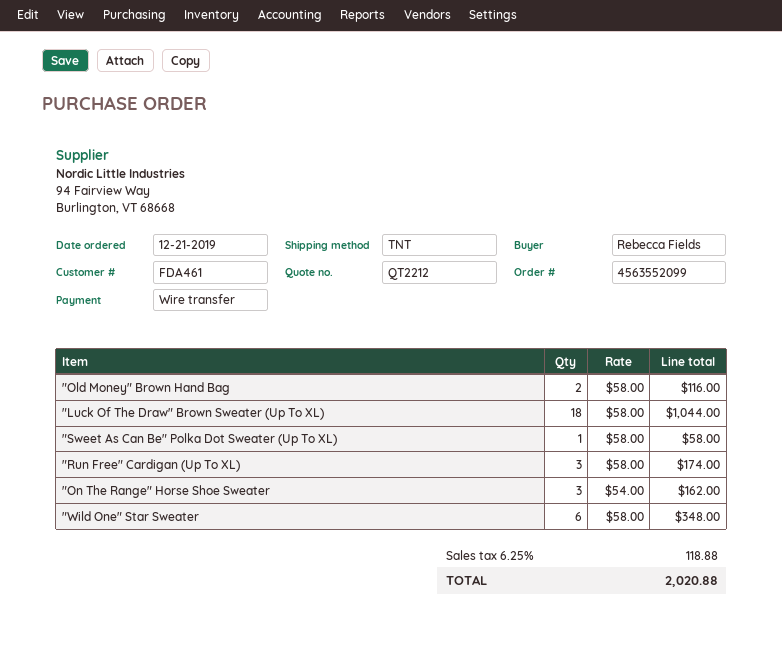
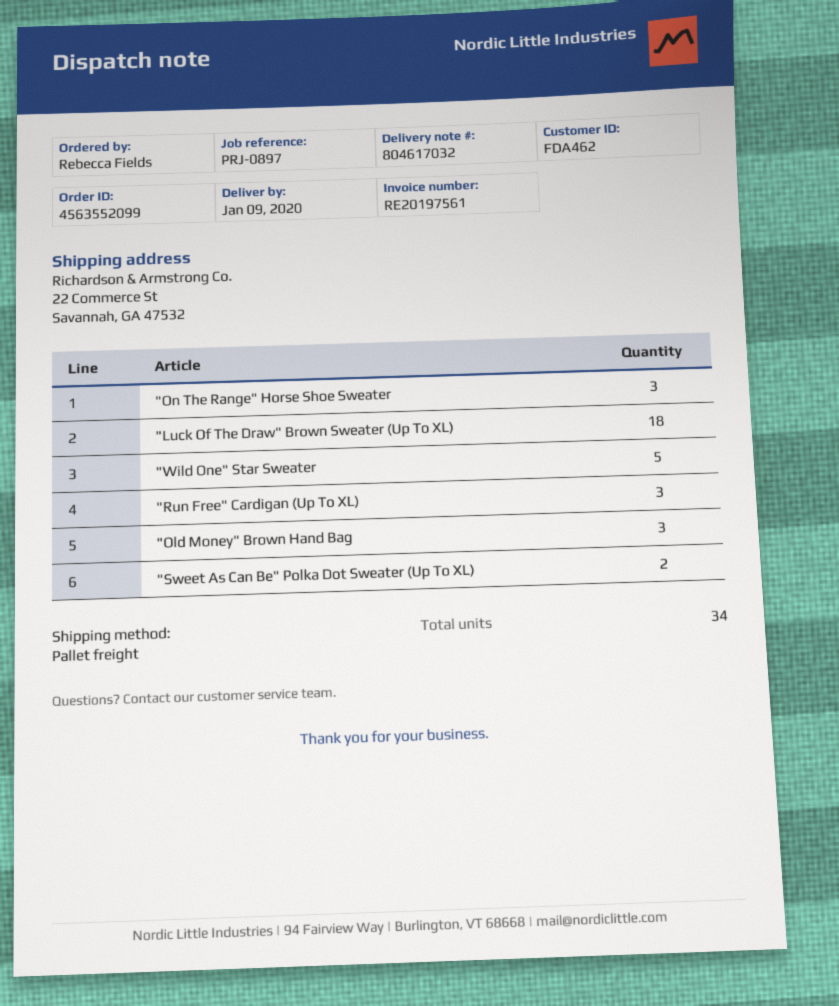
customer number: FDA461 -> FDA462
shipping method: TNT -> pallet freight
"Old Money" Brown Hand Bag: 2 -> 3
"Sweet As Can Be" Polka Dot Sweater (Up To XL): 1 -> 2
"Wild One" Star Sweater: 6 -> 5

